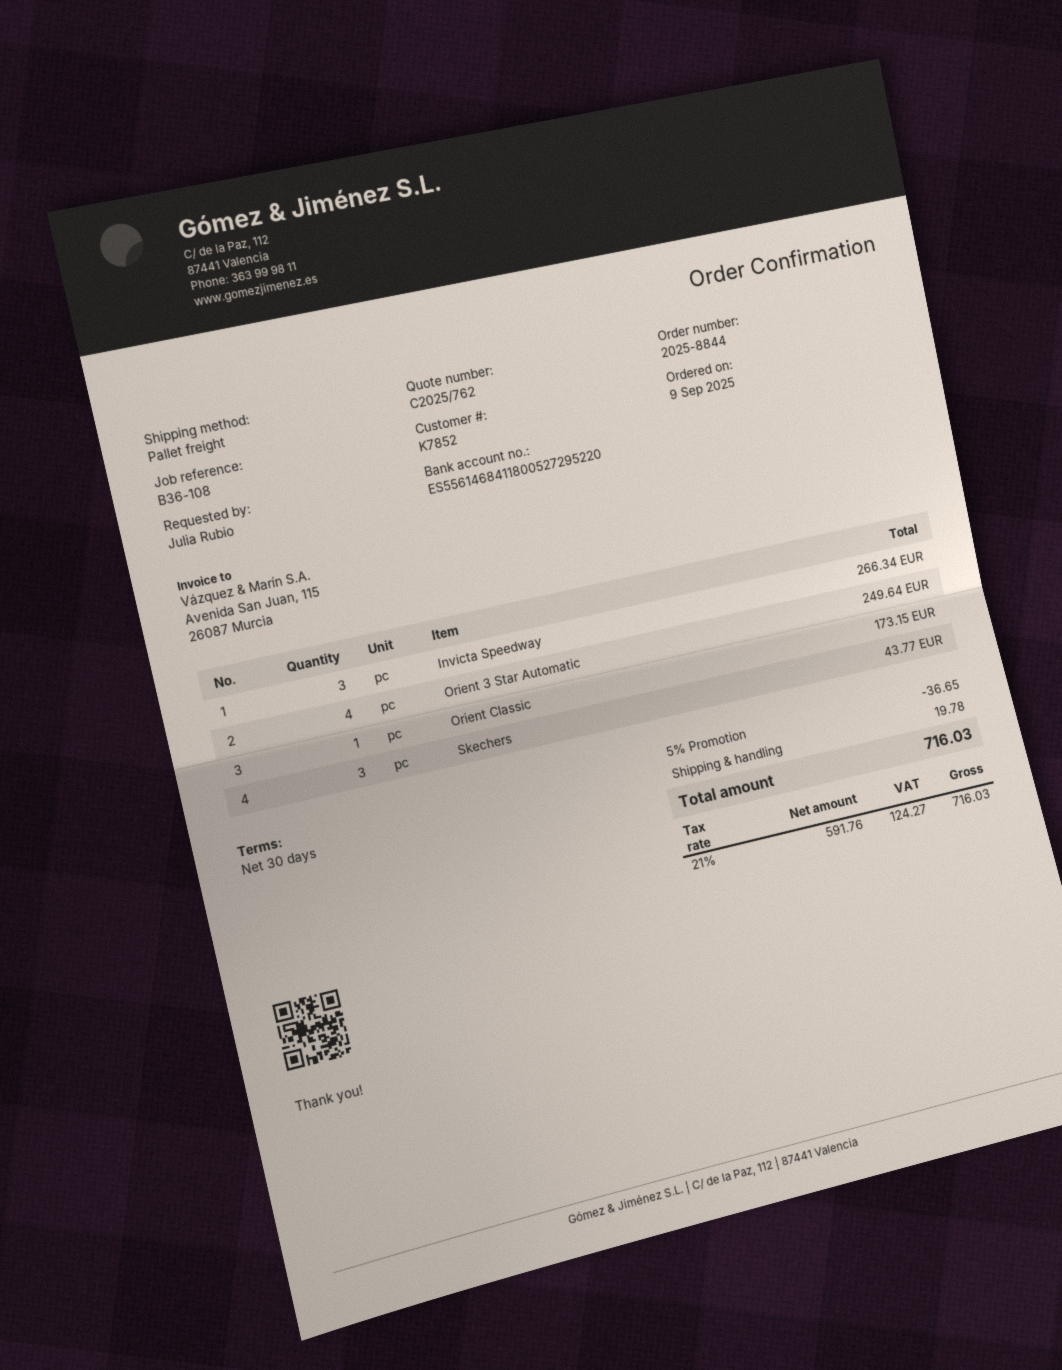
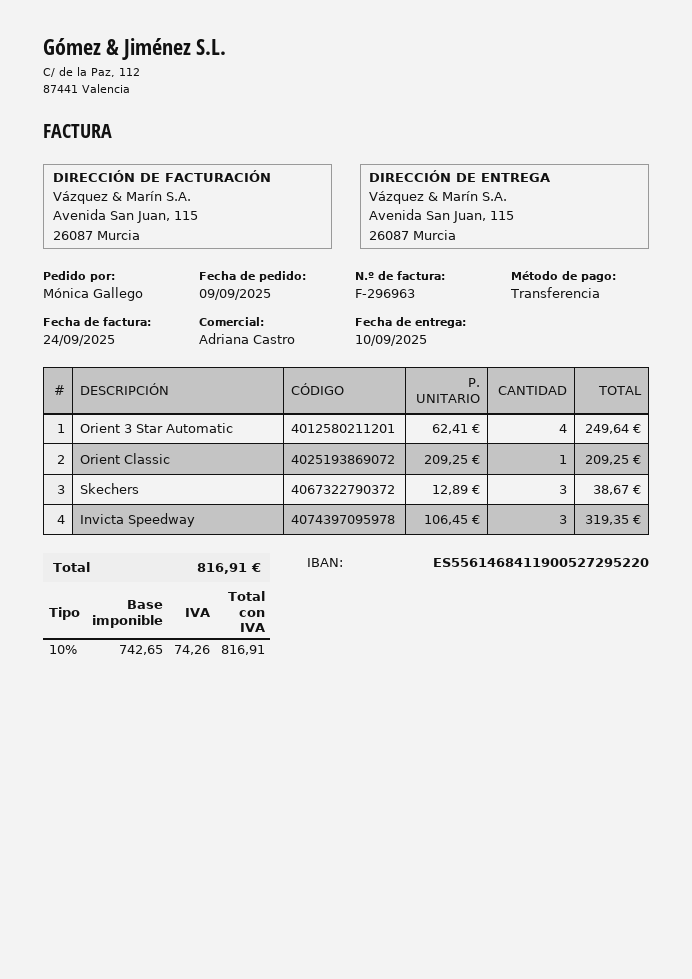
ordered by: Julia Rubio -> Mónica Gallego
bank account: ES5561468411800527295220 -> ES5561468411900527295220
Invicta Speedway: 3 for 266.34 -> 3 for 319.35
Orient Classic: 1 for 173.15 -> 1 for 209.25
Skechers: 3 for 43.77 -> 3 for 38.67
discount: 5% = 36.65 -> none
shipping: 19.78 -> none
net: 591.76 -> 742.65
tax: 21% = 124.27 -> 10% = 74.26
total: 716.03 -> 816.91

